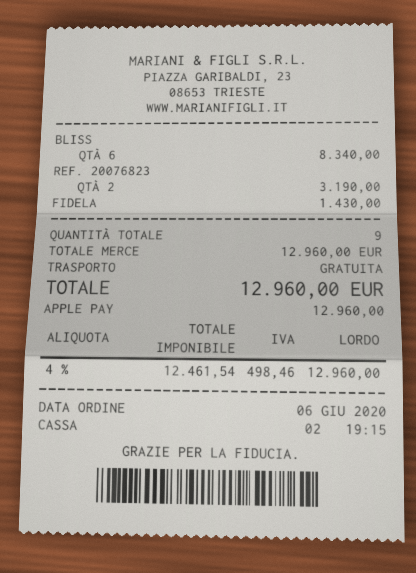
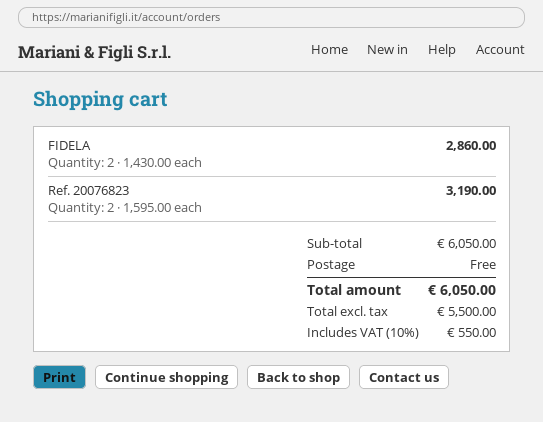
BLISS: 6 for 8340.00 -> none
FIDELA: 1 for 1430.00 -> 2 for 2860.00
subtotal: 12960.00 -> 6050.00
net: 12461.54 -> 5500.00
tax: 4% = 498.46 -> 10% = 550.00
total: 12960.00 -> 6050.00

